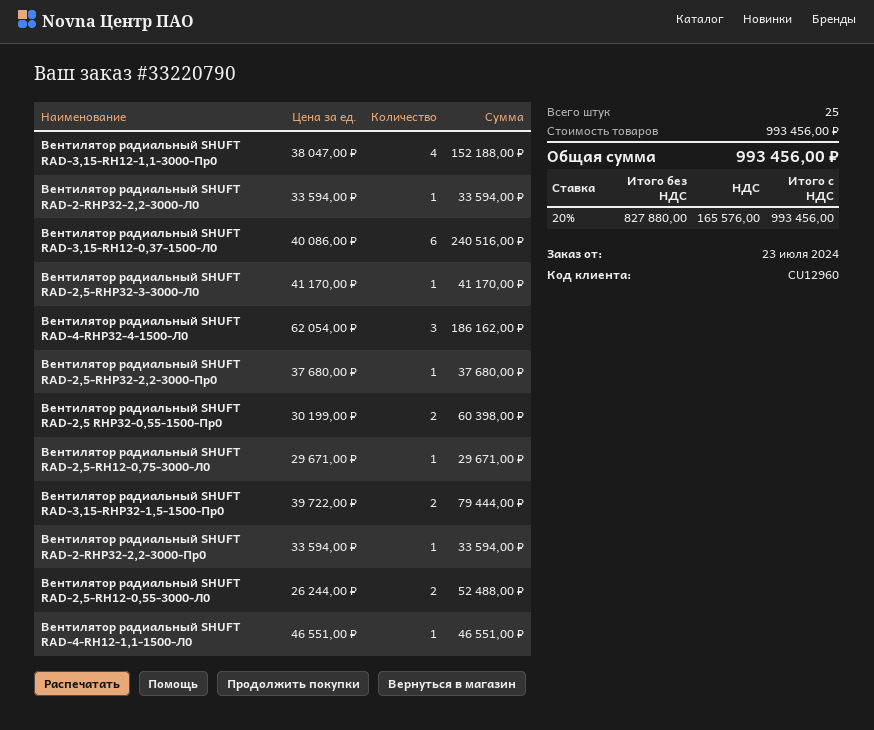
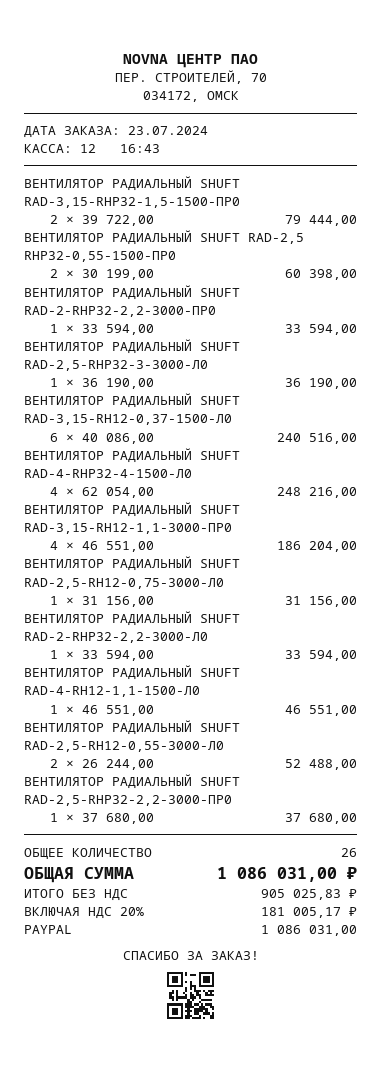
Вентилятор радиальный SHUFT RAD-3,15-RH12-1,1-3000-Пр0: 4 x 38047.00 = 152188.00 -> 4 x 46551.00 = 186204.00
Вентилятор радиальный SHUFT RAD-2,5-RHP32-3-3000-Л0: 1 x 41170.00 = 41170.00 -> 1 x 36190.00 = 36190.00
Вентилятор радиальный SHUFT RAD-4-RHP32-4-1500-Л0: 3 x 62054.00 = 186162.00 -> 4 x 62054.00 = 248216.00
Вентилятор радиальный SHUFT RAD-2,5-RH12-0,75-3000-Л0: 1 x 29671.00 = 29671.00 -> 1 x 31156.00 = 31156.00
total quantity: 25 -> 26
net: 827880.00 -> 905025.83
tax: 20% = 165576.00 -> 20% = 181005.17
total: 993456.00 -> 1086031.00

